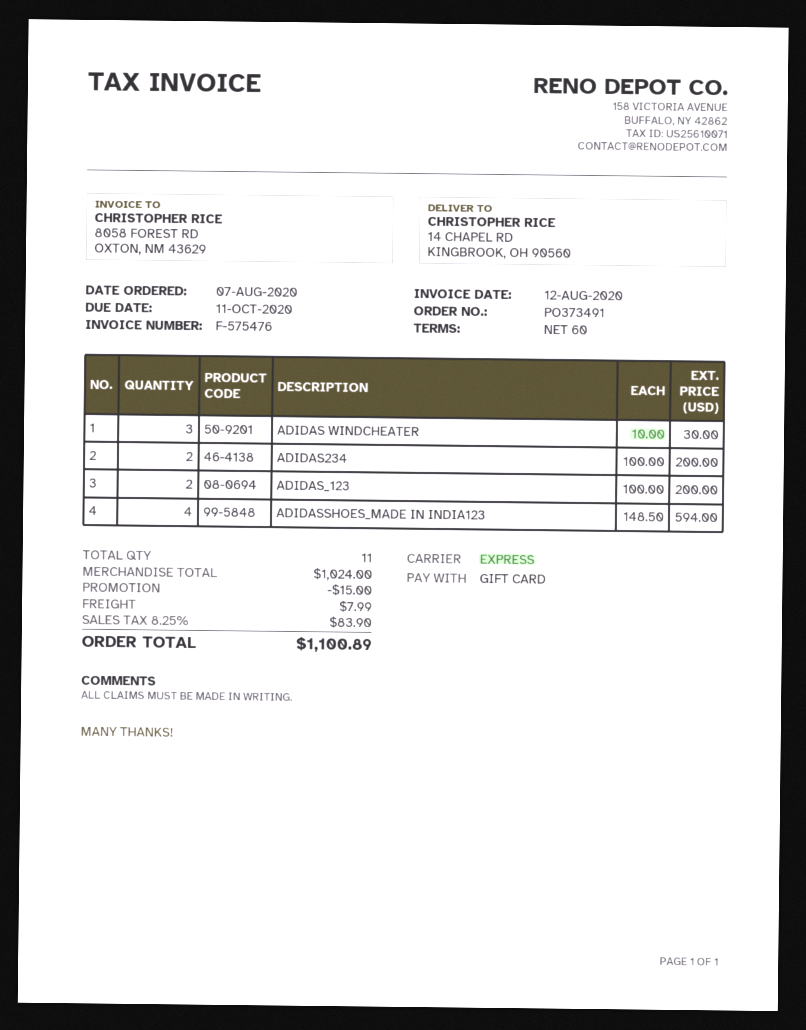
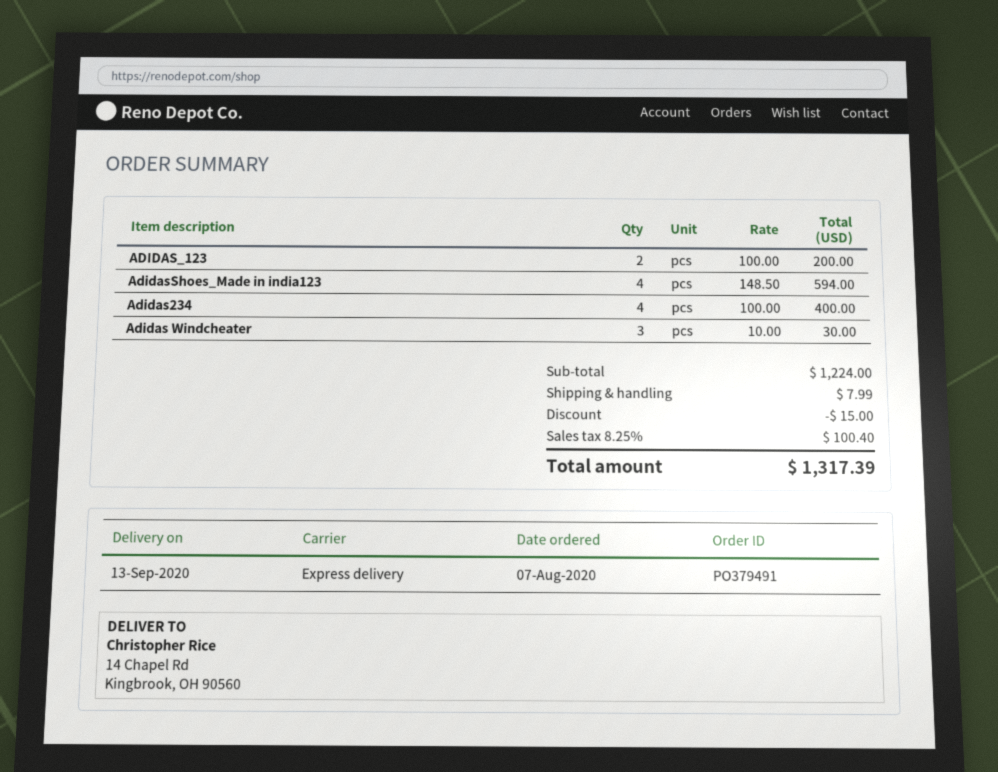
order number: PO373491 -> PO379491
ADIDAS234: 2 x 100.00 = 200.00 -> 4 x 100.00 = 400.00
subtotal: 1024.00 -> 1224.00
tax: 8.25% = 83.90 -> 8.25% = 100.40
total: 1100.89 -> 1317.39

